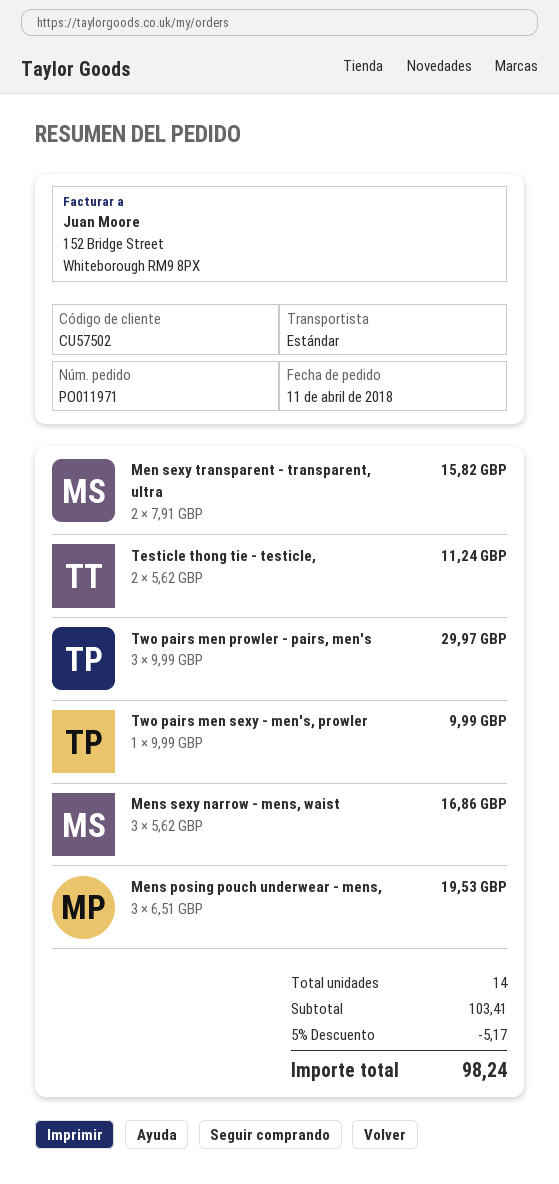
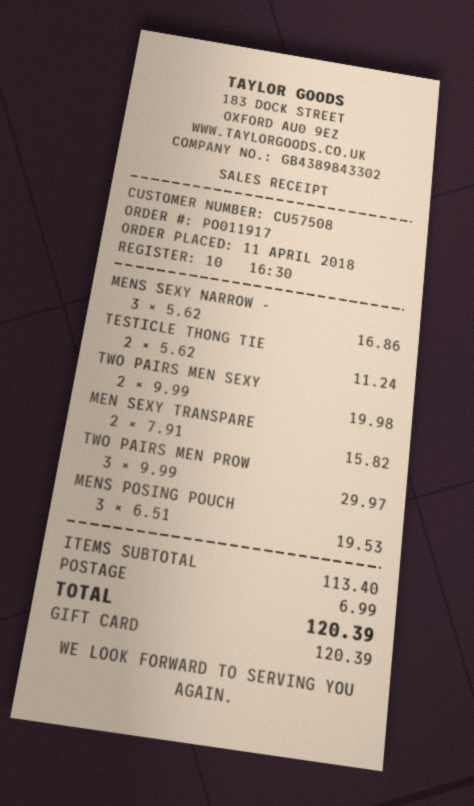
order number: PO011971 -> PO011917
customer number: CU57502 -> CU57508
Two pairs men sexy - men's, prowler: 1 x 9.99 = 9.99 -> 2 x 9.99 = 19.98
subtotal: 103.41 -> 113.40
discount: 5% = 5.17 -> none
shipping: none -> 6.99
total: 98.24 -> 120.39

